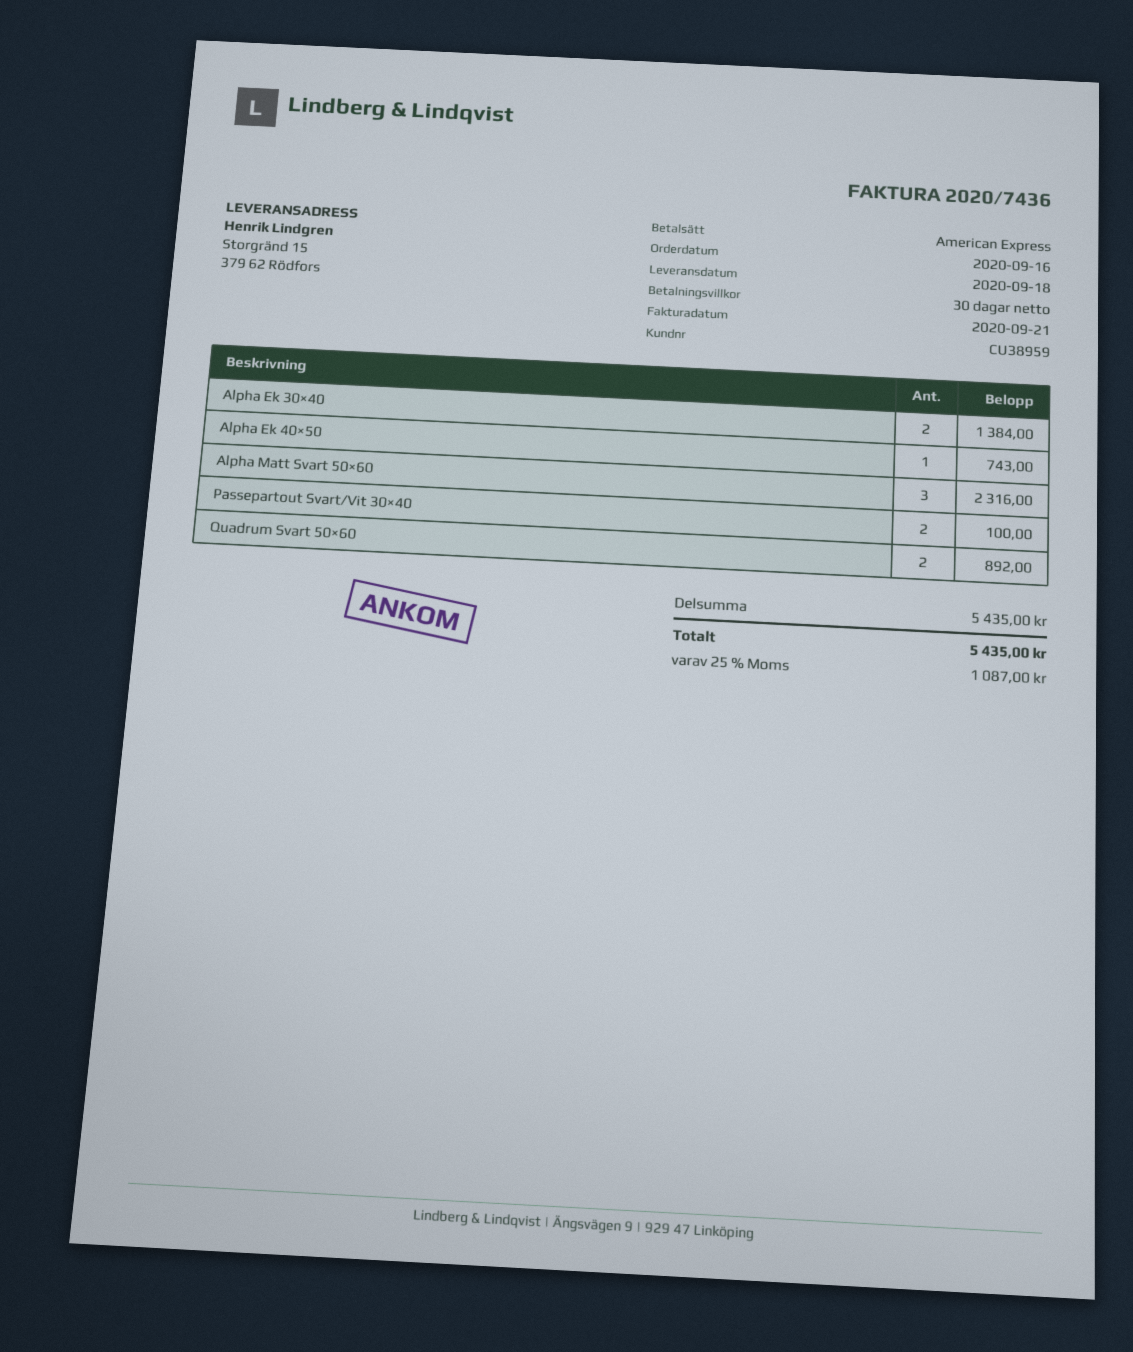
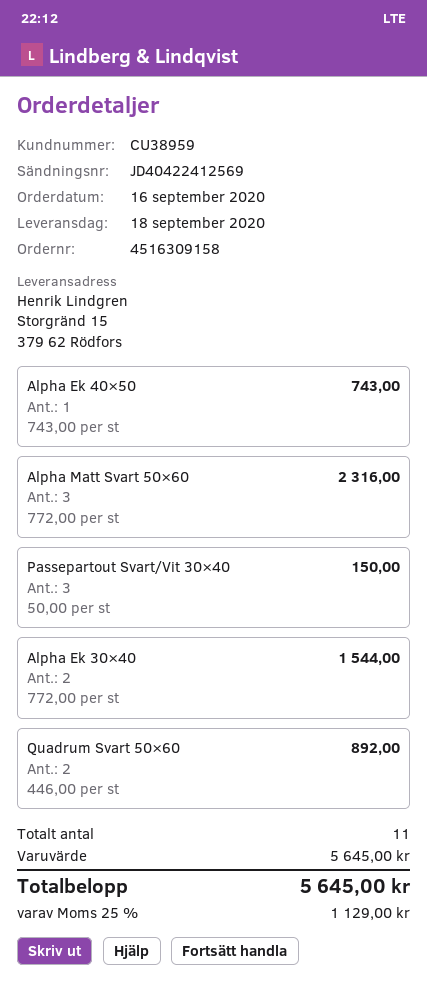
Alpha Ek 30×40: 2 for 1384.00 -> 2 for 1544.00
Passepartout Svart/Vit 30×40: 2 for 100.00 -> 3 for 150.00
subtotal: 5435.00 -> 5645.00
tax: 25% = 1087.00 -> 25% = 1129.00
total: 5435.00 -> 5645.00

